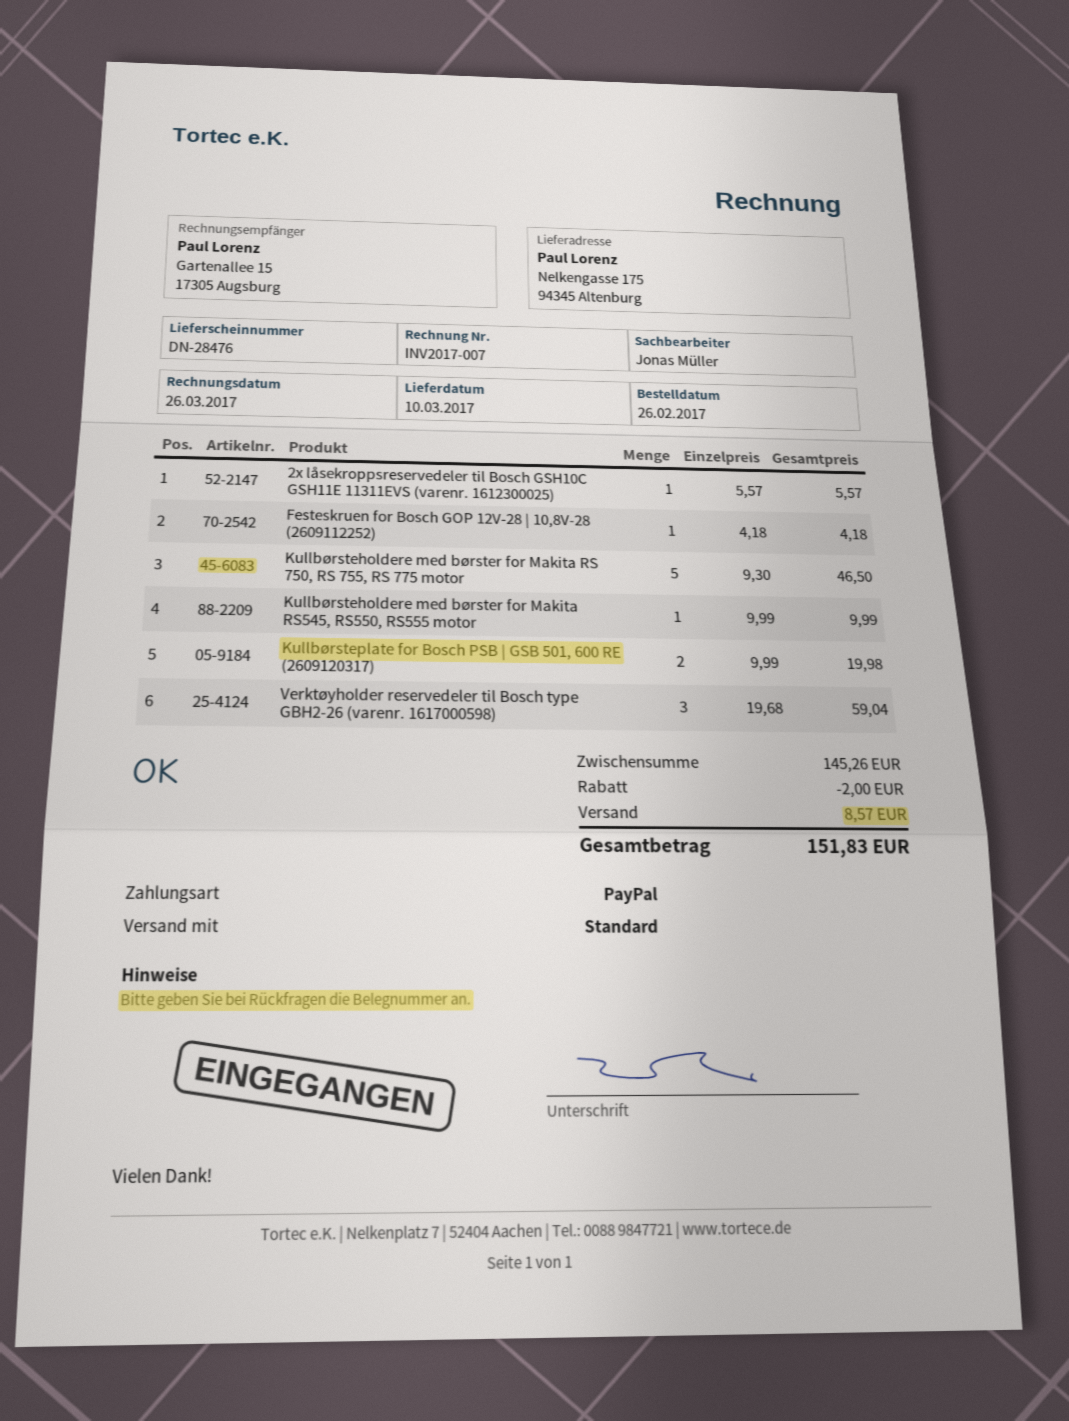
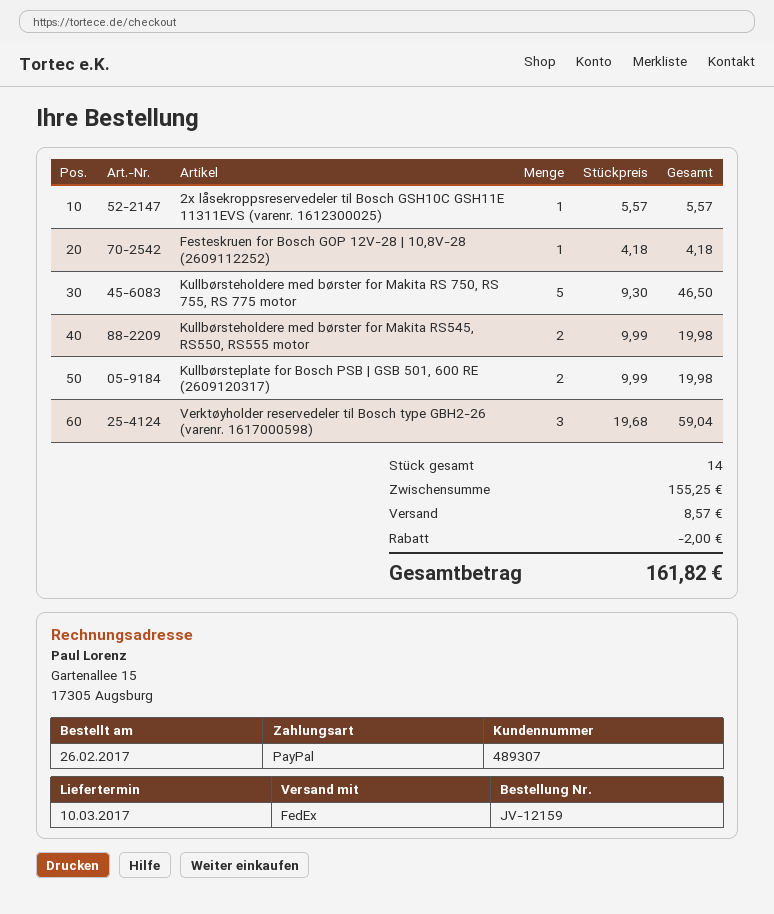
shipping method: standard -> FedEx
Kullbørsteholdere med børster for Makita RS545, RS550, RS555 motor: 1 x 9.99 = 9.99 -> 2 x 9.99 = 19.98
subtotal: 145.26 -> 155.25
total: 151.83 -> 161.82

